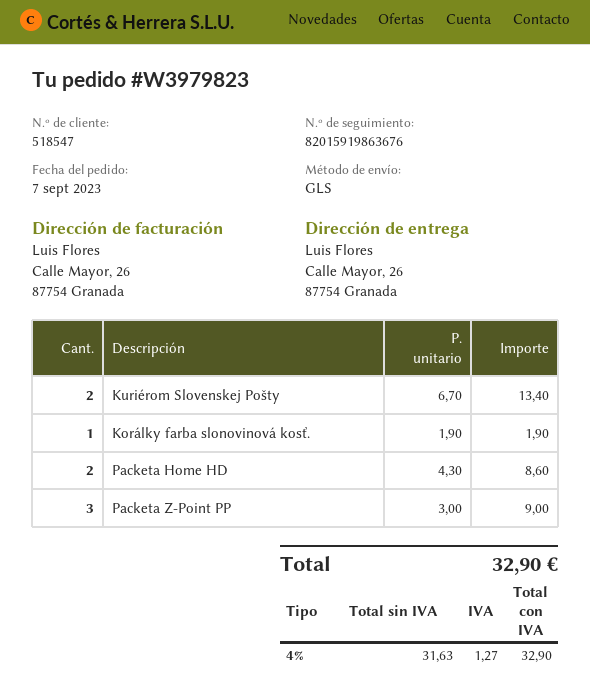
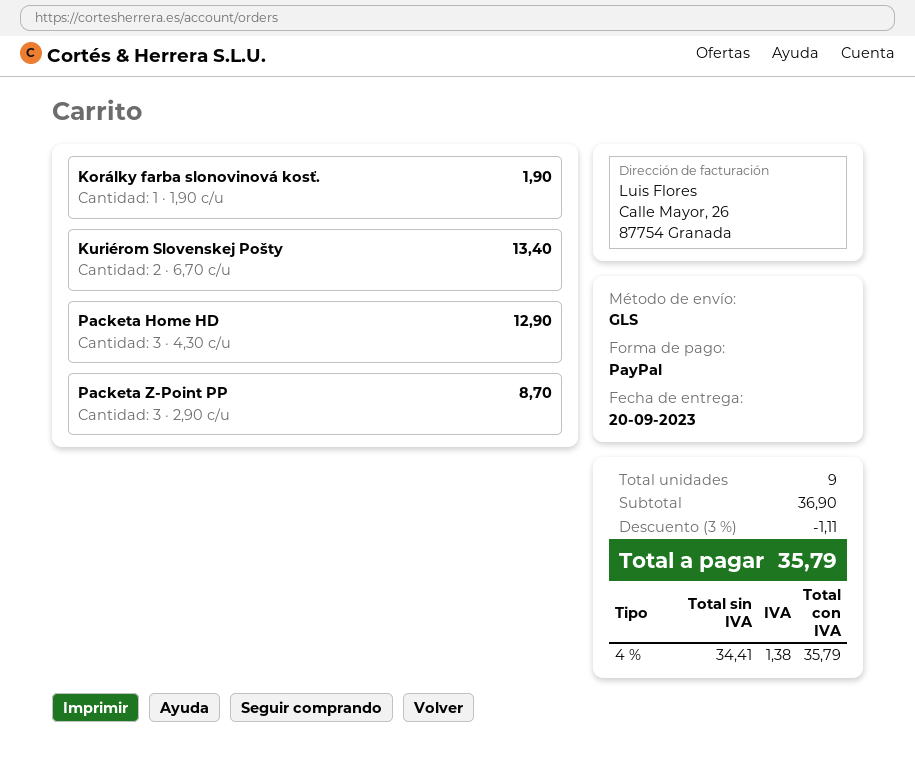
Packeta Home HD: 2 x 4.30 = 8.60 -> 3 x 4.30 = 12.90
Packeta Z-Point PP: 3 x 3.00 = 9.00 -> 3 x 2.90 = 8.70
discount: none -> 3% = 1.11
net: 31.63 -> 34.41
tax: 4% = 1.27 -> 4% = 1.38
total: 32.90 -> 35.79

